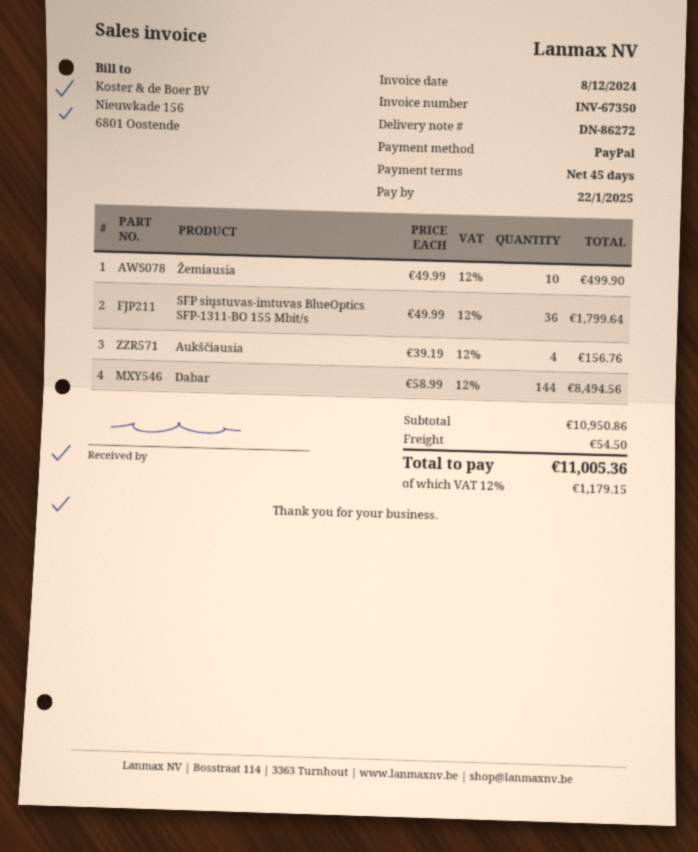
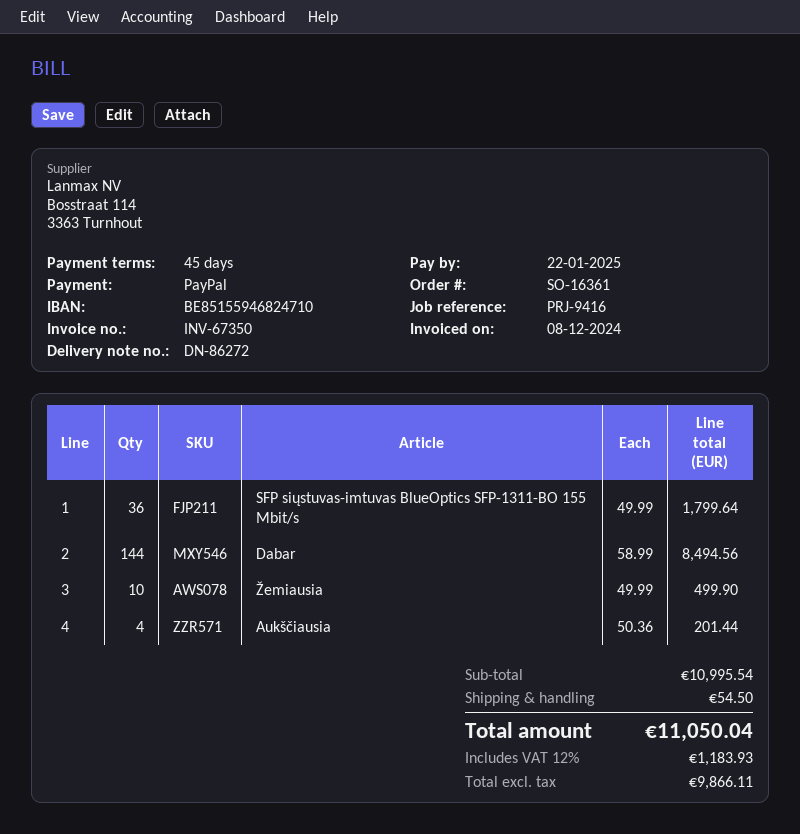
Aukščiausia: 4 x 39.19 = 156.76 -> 4 x 50.36 = 201.44
subtotal: 10950.86 -> 10995.54
tax: 12% = 1179.15 -> 12% = 1183.93
total: 11005.36 -> 11050.04

